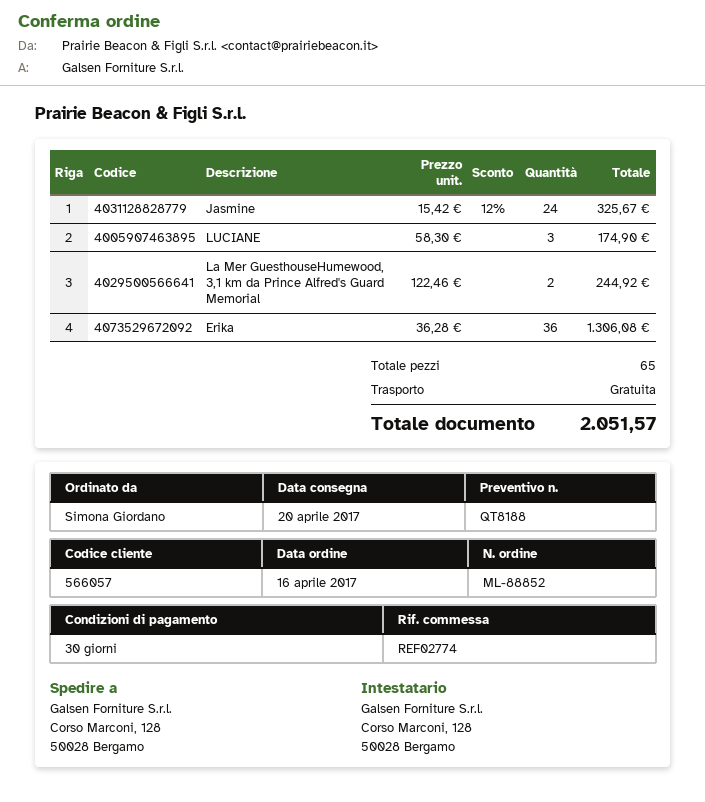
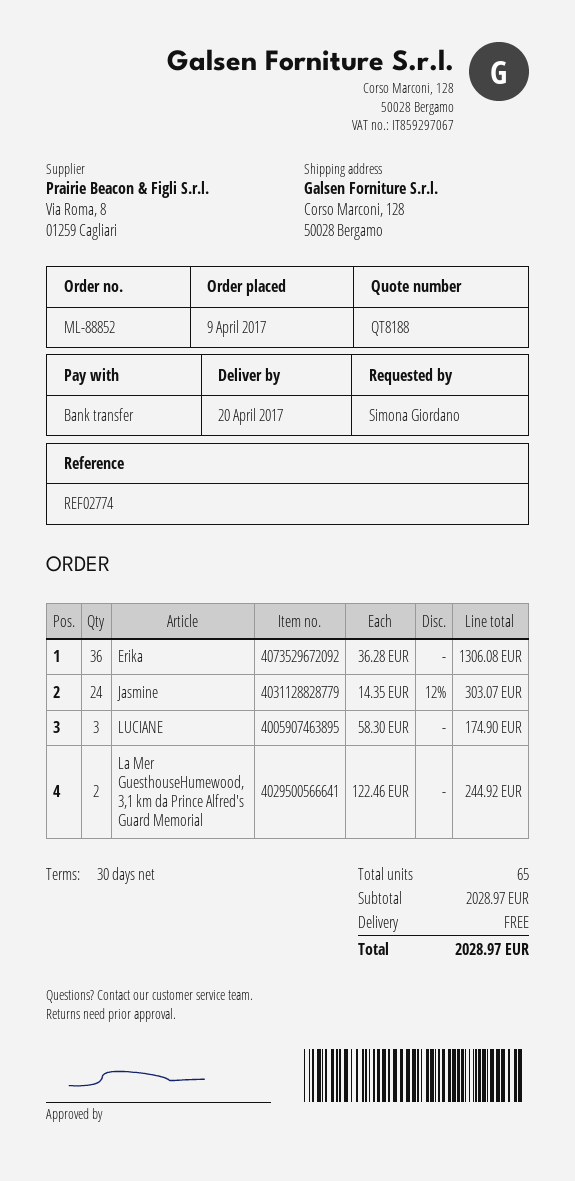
order date: 2017-04-16 -> 2017-04-09
Jasmine: 24 x 15.42 - 12% = 325.67 -> 24 x 14.35 - 12% = 303.07
total: 2051.57 -> 2028.97

